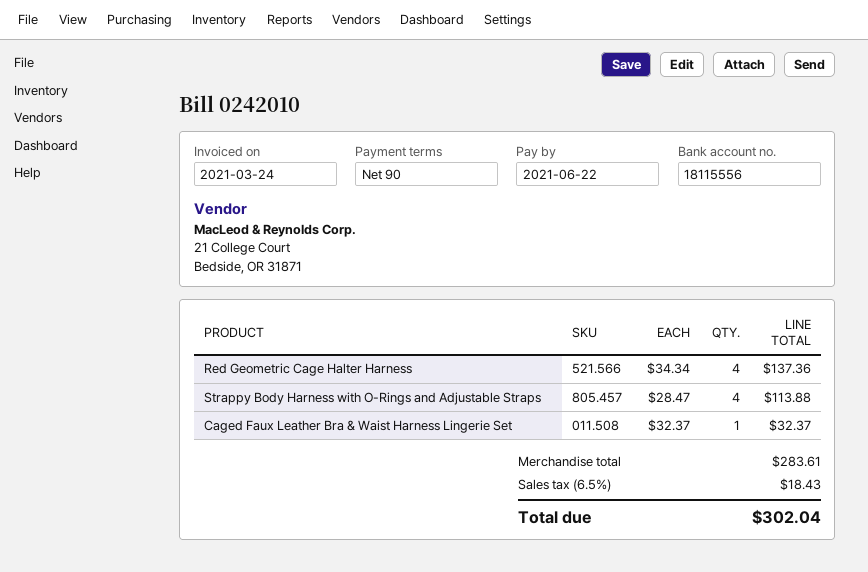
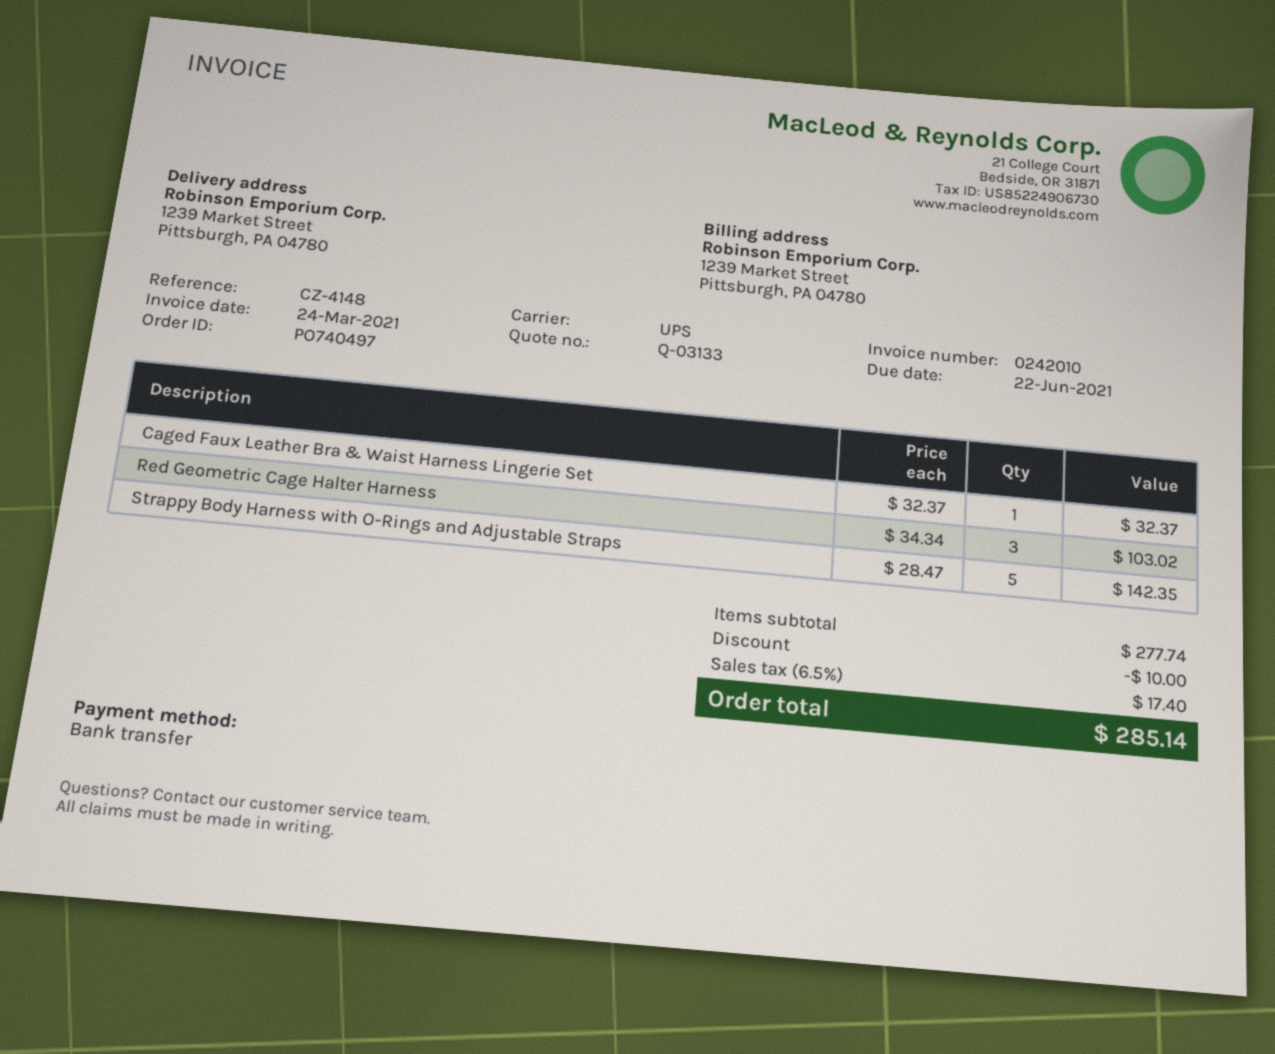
Red Geometric Cage Halter Harness: 4 x 34.34 = 137.36 -> 3 x 34.34 = 103.02
Strappy Body Harness with O-Rings and Adjustable Straps: 4 x 28.47 = 113.88 -> 5 x 28.47 = 142.35
subtotal: 283.61 -> 277.74
discount: none -> 10.00
tax: 6.5% = 18.43 -> 6.5% = 17.40
total: 302.04 -> 285.14

